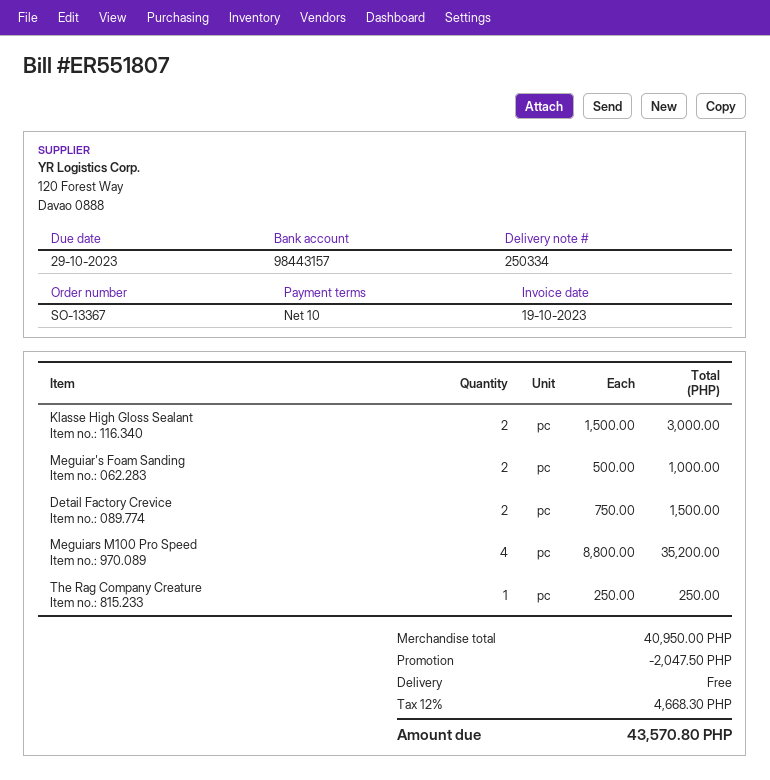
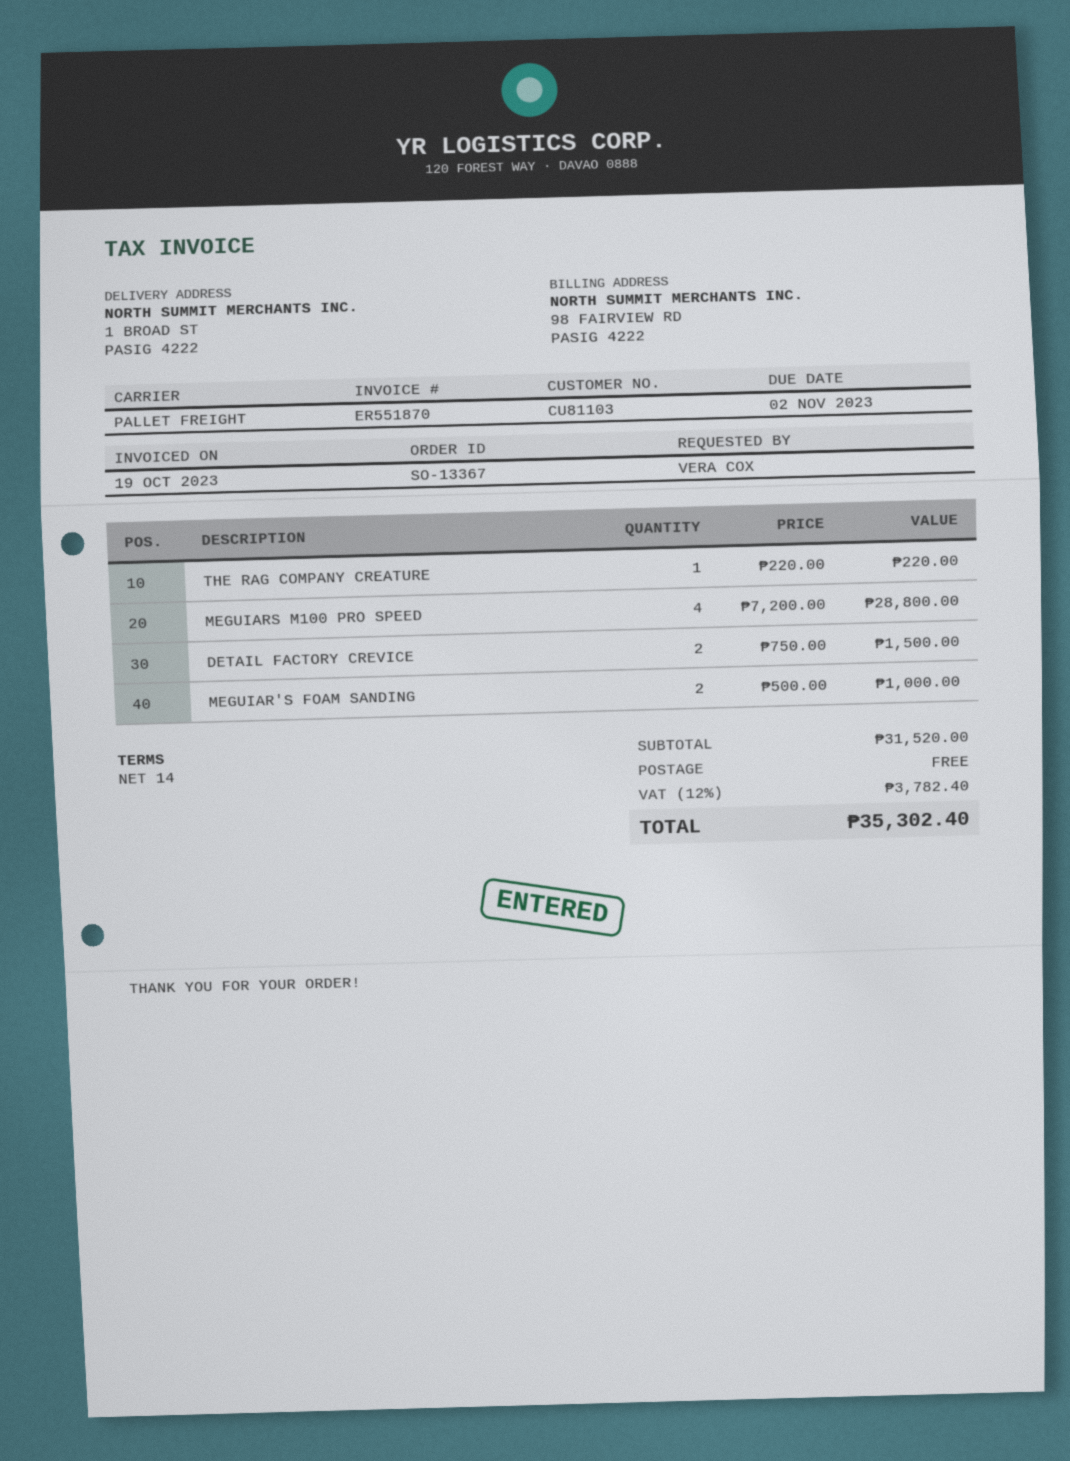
invoice number: ER551807 -> ER551870
payment terms: 10 days -> 14 days
due date: 2023-10-29 -> 2023-11-02
Klasse High Gloss Sealant: 2 x 1500.00 = 3000.00 -> none
Meguiars M100 Pro Speed: 4 x 8800.00 = 35200.00 -> 4 x 7200.00 = 28800.00
The Rag Company Creature: 1 x 250.00 = 250.00 -> 1 x 220.00 = 220.00
subtotal: 40950.00 -> 31520.00
discount: 2047.50 -> none
tax: 12% = 4668.30 -> 12% = 3782.40
total: 43570.80 -> 35302.40

